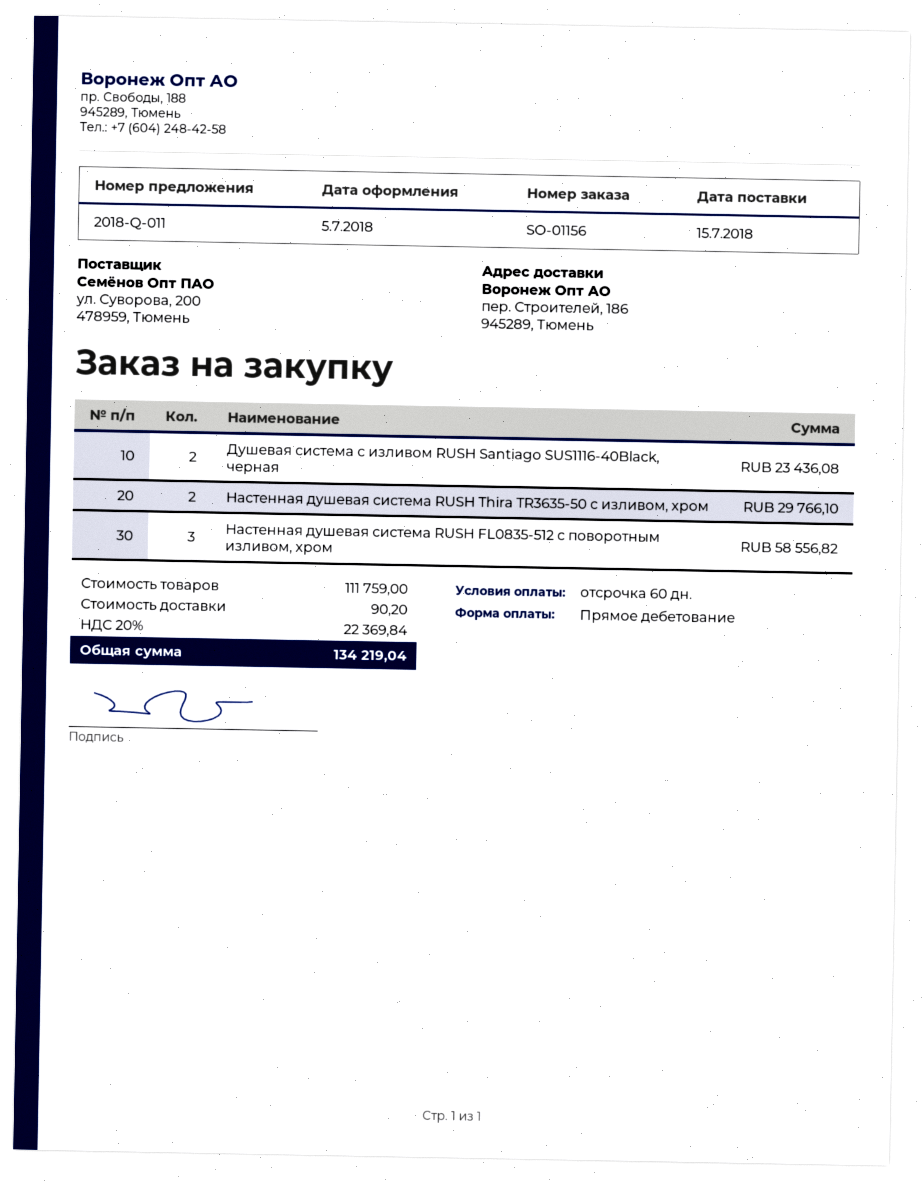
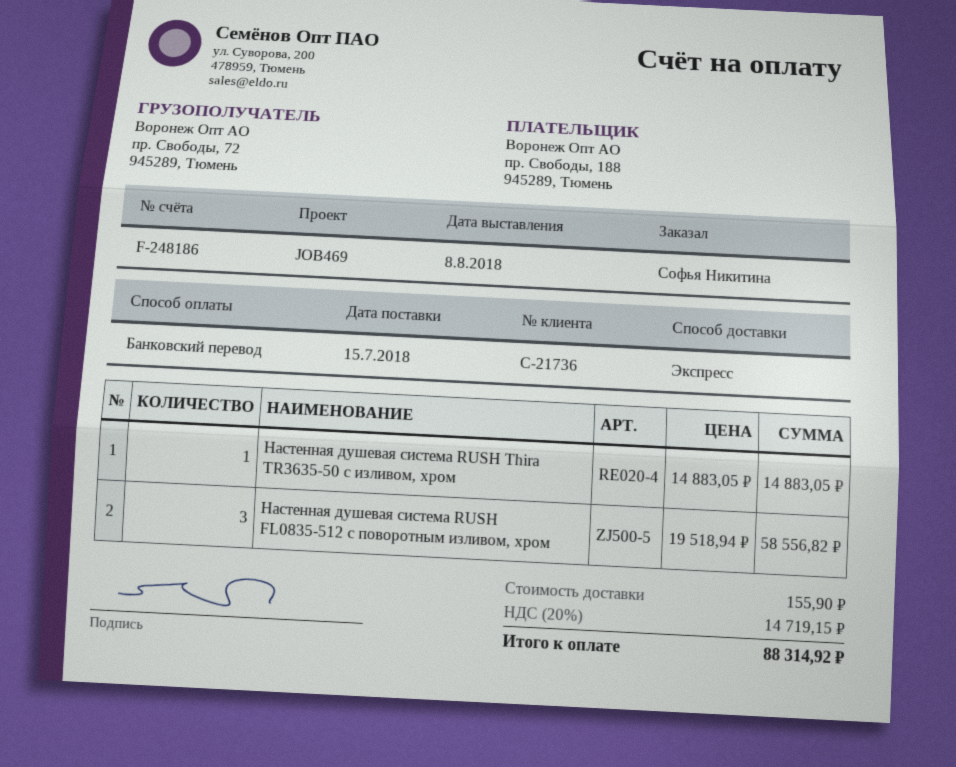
payment method: direct debit -> bank transfer
ship to: пер. Строителей, 186, 945289, Тюмень -> пр. Свободы, 72, 945289, Тюмень
Душевая система с изливом RUSH Santiago SUS1116-40Black, черная: 2 for 23436.08 -> none
Настенная душевая система RUSH Thira TR3635-50 с изливом, хром: 2 for 29766.10 -> 1 for 14883.05
shipping: 90.20 -> 155.90
tax: 20% = 22369.84 -> 20% = 14719.15
total: 134219.04 -> 88314.92

